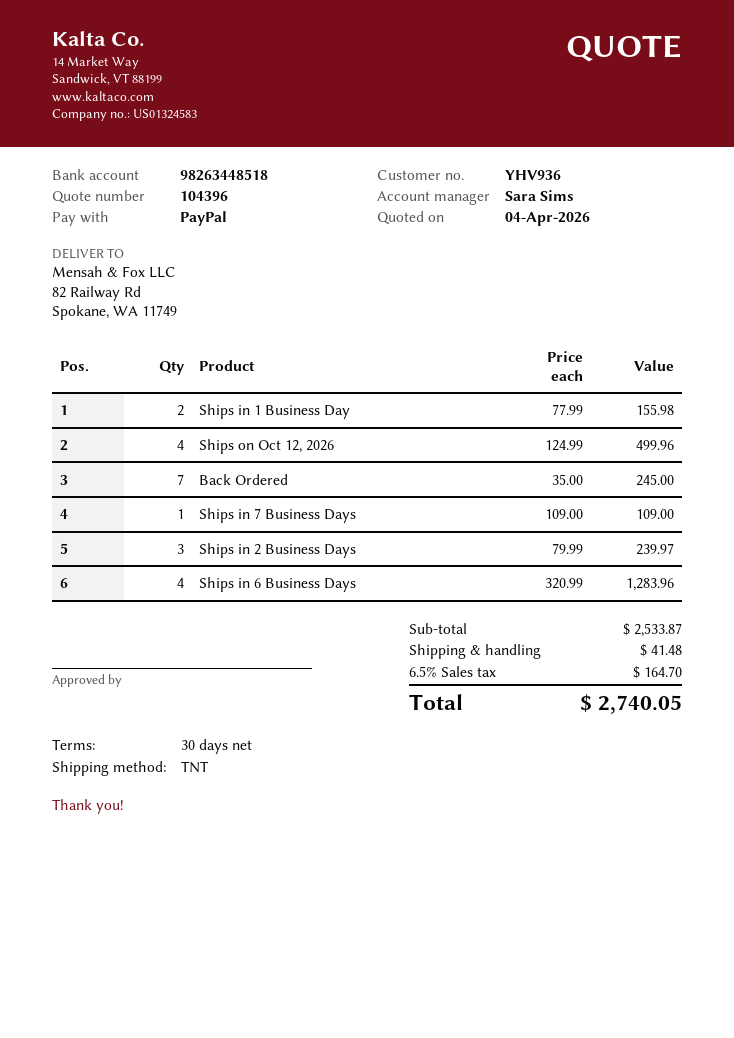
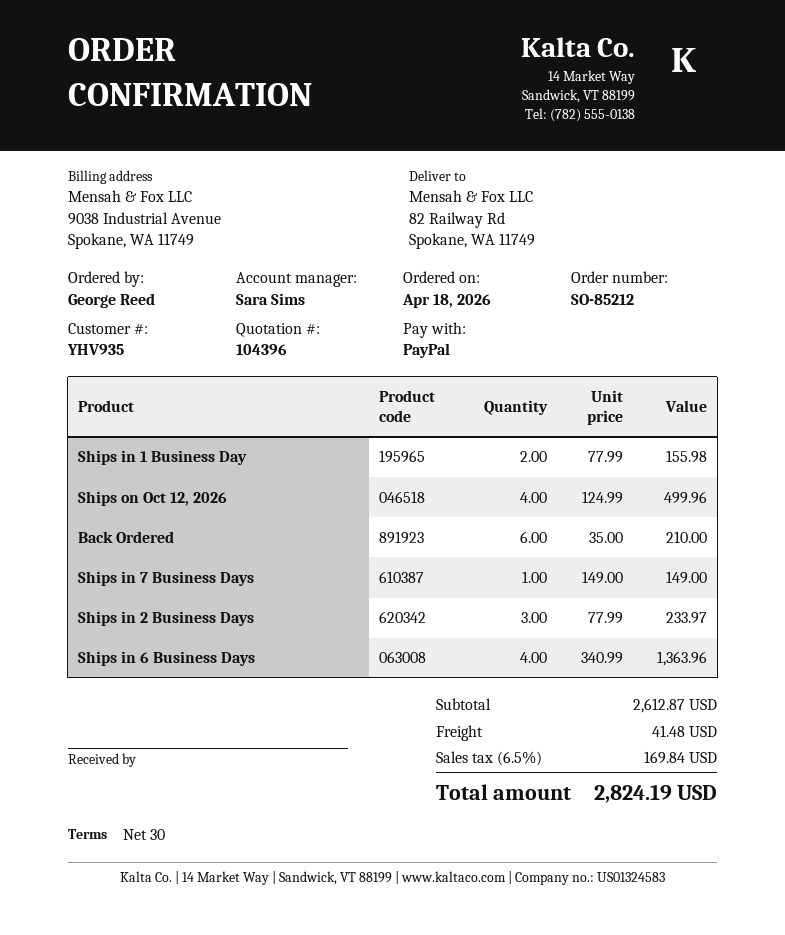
customer number: YHV936 -> YHV935
Back Ordered: 7 x 35.00 = 245.00 -> 6 x 35.00 = 210.00
Ships in 7 Business Days: 1 x 109.00 = 109.00 -> 1 x 149.00 = 149.00
Ships in 2 Business Days: 3 x 79.99 = 239.97 -> 3 x 77.99 = 233.97
Ships in 6 Business Days: 4 x 320.99 = 1283.96 -> 4 x 340.99 = 1363.96
subtotal: 2533.87 -> 2612.87
tax: 6.5% = 164.70 -> 6.5% = 169.84
total: 2740.05 -> 2824.19

